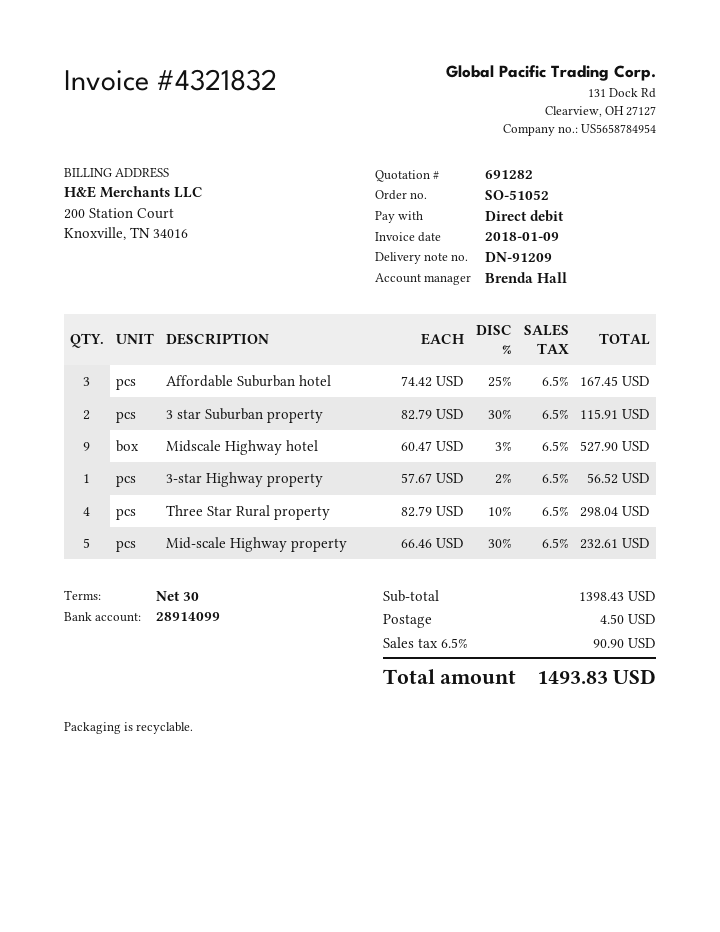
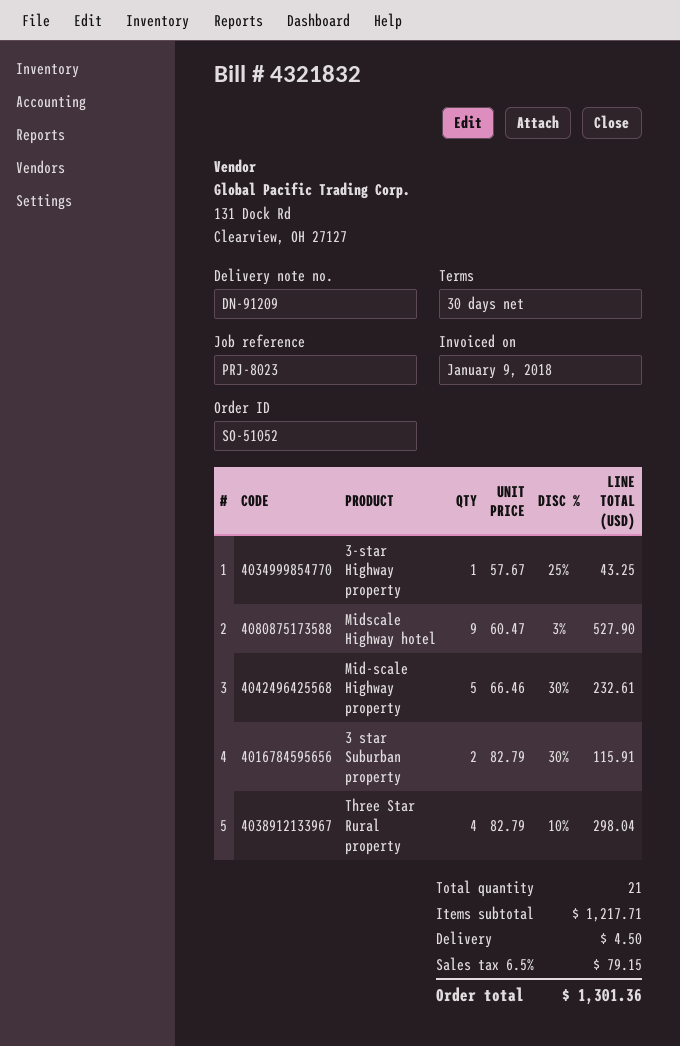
Affordable Suburban hotel: 3 x 74.42 - 25% = 167.45 -> none
3-star Highway property: 1 x 57.67 - 2% = 56.52 -> 1 x 57.67 - 25% = 43.25
subtotal: 1398.43 -> 1217.71
tax: 6.5% = 90.90 -> 6.5% = 79.15
total: 1493.83 -> 1301.36

